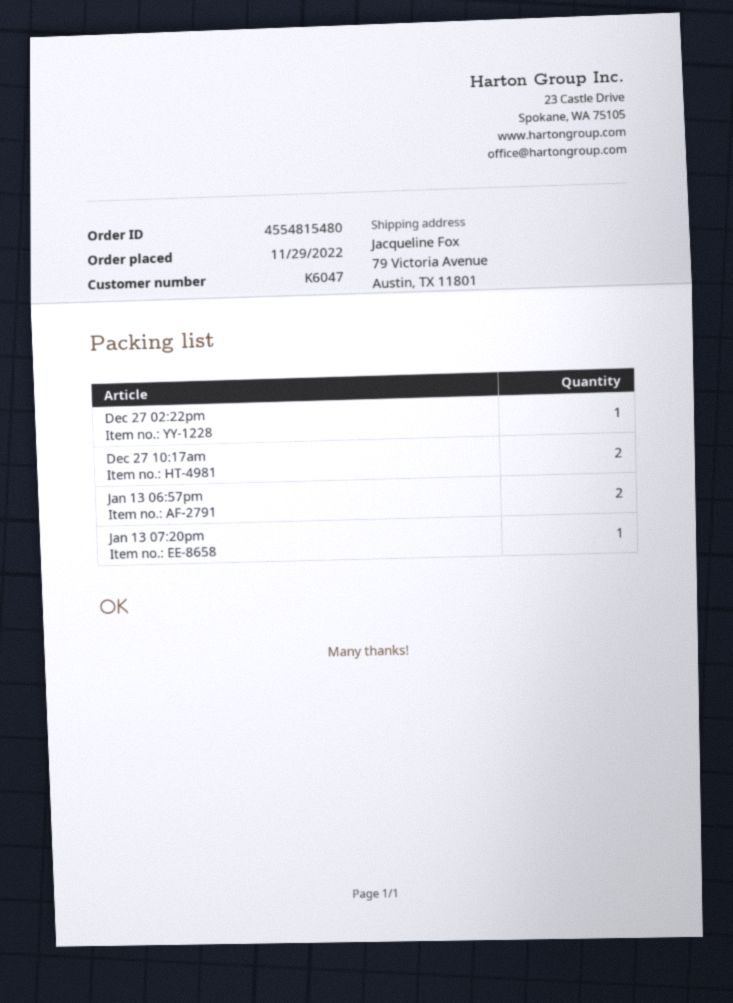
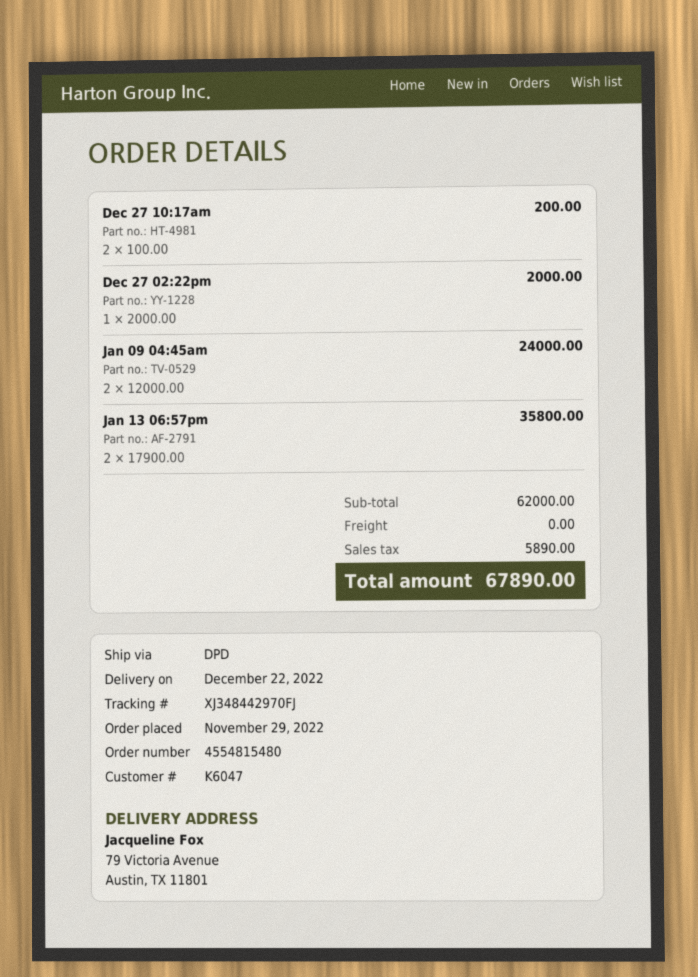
Jan 13 07:20pm: 1 -> none
Jan 09 04:45am: none -> 2

